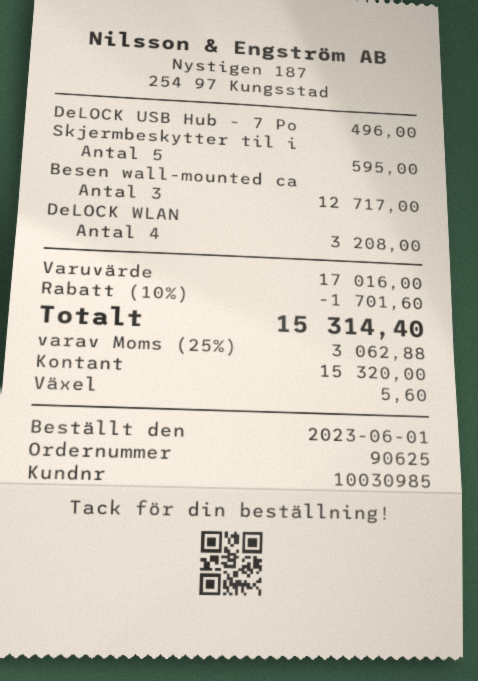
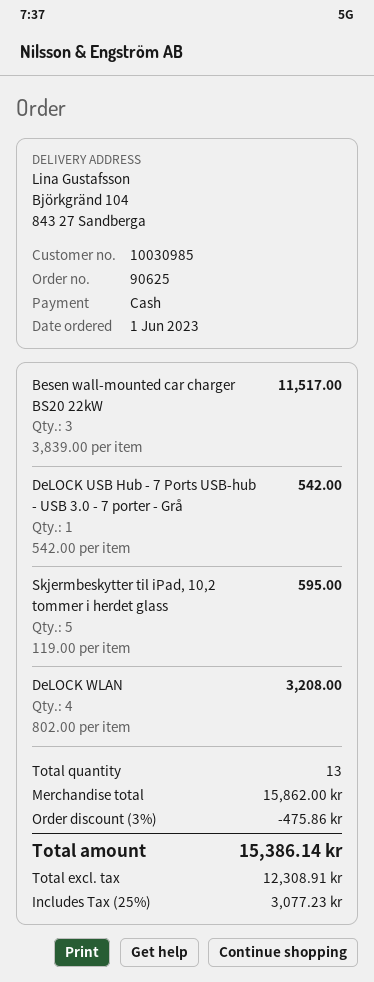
DeLOCK USB Hub - 7 Po: 1 for 496.00 -> 1 for 542.00
Besen wall-mounted ca: 3 for 12717.00 -> 3 for 11517.00
subtotal: 17016.00 -> 15862.00
discount: 10% = 1701.60 -> 3% = 475.86
tax: 25% = 3062.88 -> 25% = 3077.23
total: 15314.40 -> 15386.14

